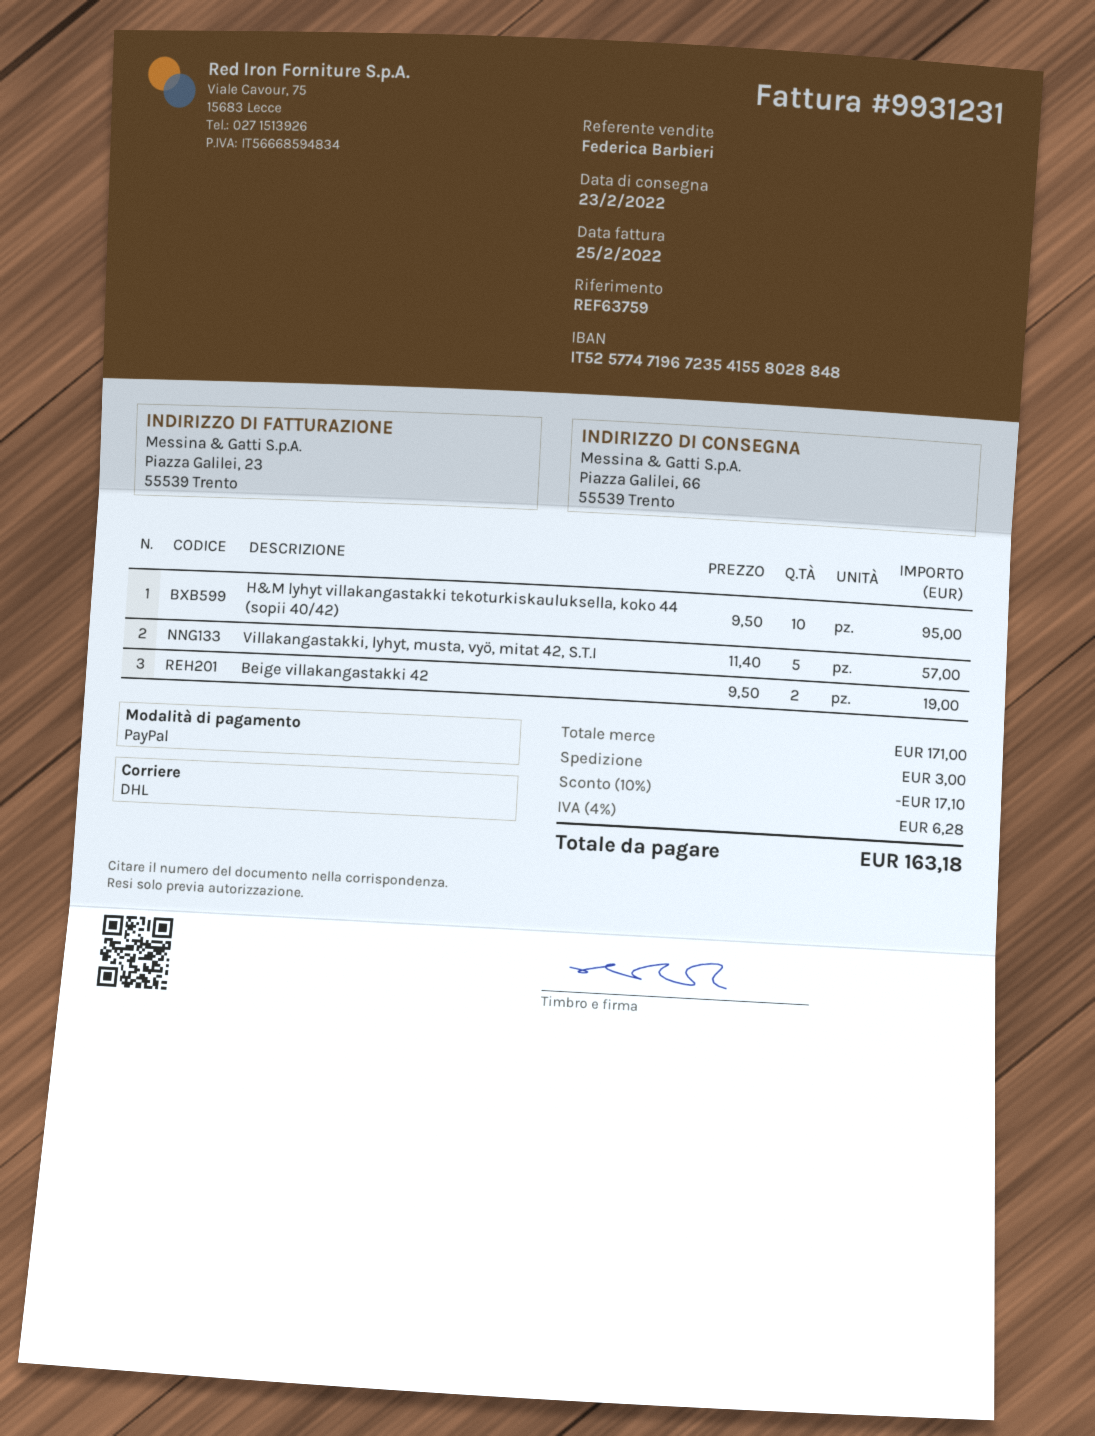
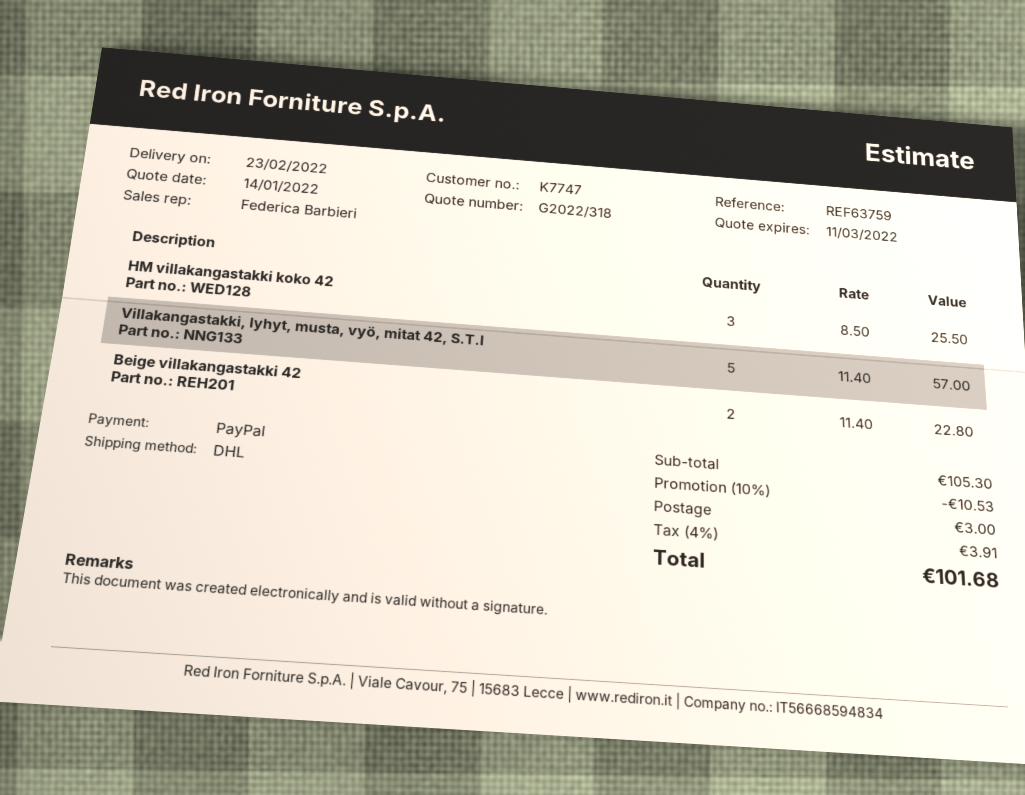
H&M lyhyt villakangastakki tekoturkiskauluksella, koko 44 (sopii 40/42): 10 x 9.50 = 95.00 -> none
Beige villakangastakki 42: 2 x 9.50 = 19.00 -> 2 x 11.40 = 22.80
HM villakangastakki koko 42: none -> 3 x 8.50 = 25.50
subtotal: 171.00 -> 105.30
discount: 10% = 17.10 -> 10% = 10.53
tax: 4% = 6.28 -> 4% = 3.91
total: 163.18 -> 101.68

